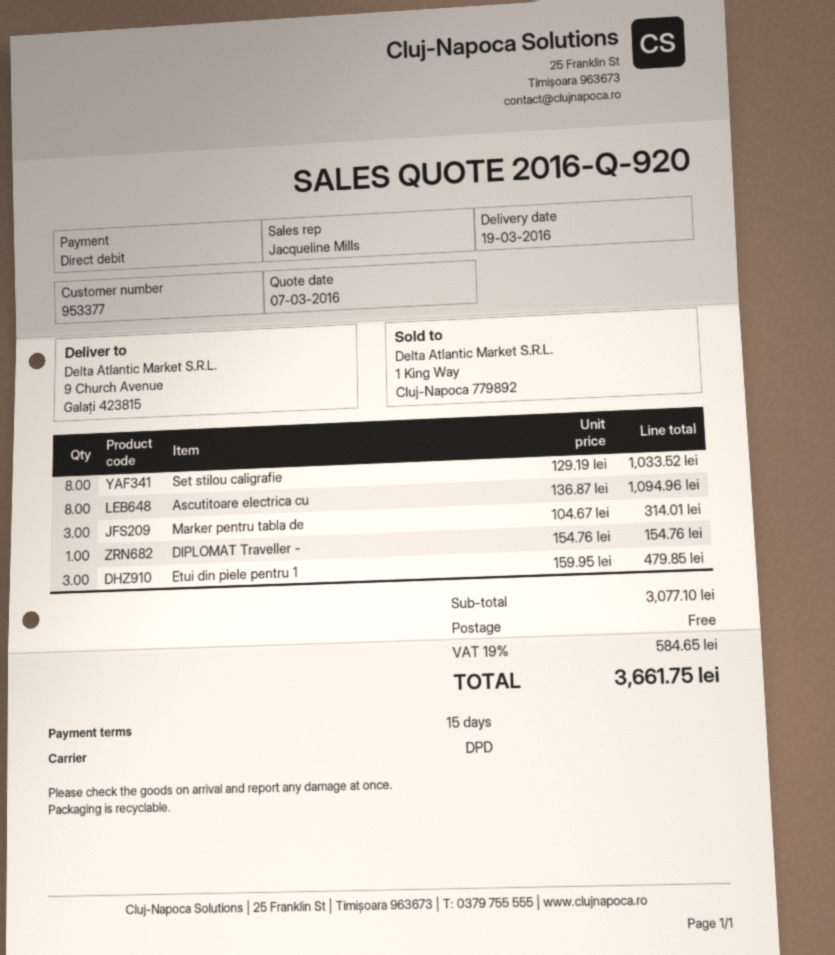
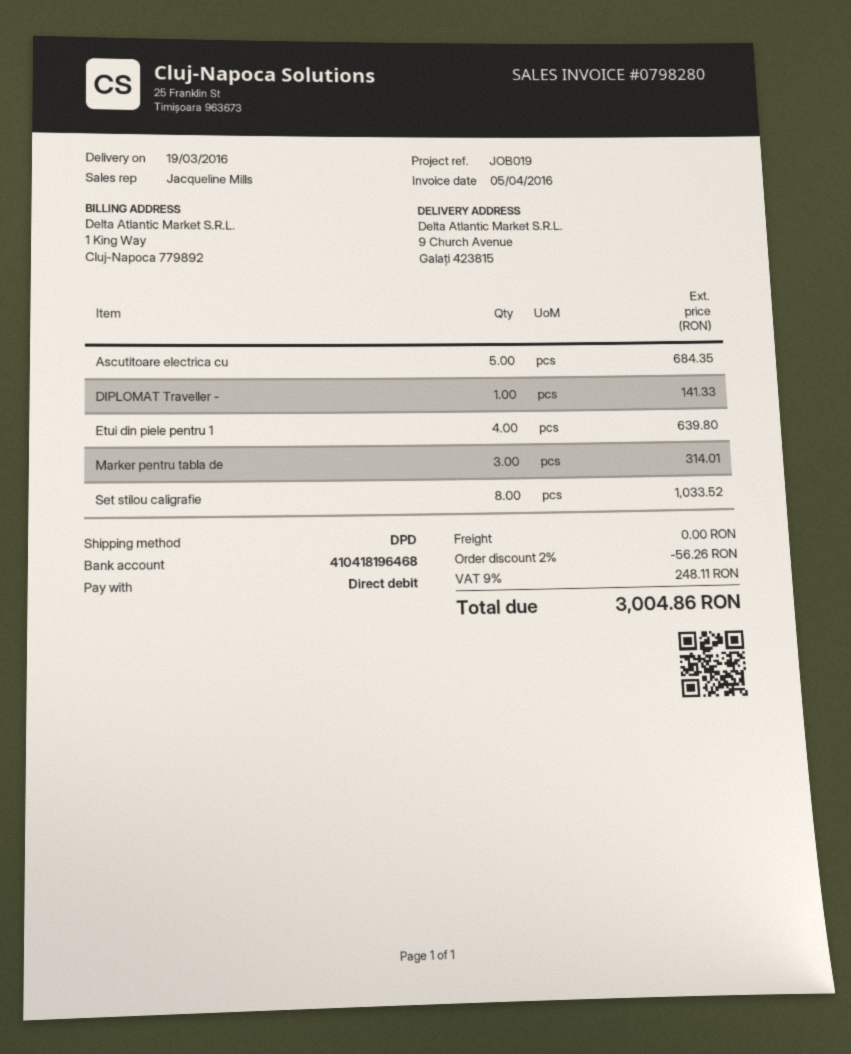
Ascutitoare electrica cu: 8 for 1094.96 -> 5 for 684.35
DIPLOMAT Traveller -: 1 for 154.76 -> 1 for 141.33
Etui din piele pentru 1: 3 for 479.85 -> 4 for 639.80
discount: none -> 2% = 56.26
tax: 19% = 584.65 -> 9% = 248.11
total: 3661.75 -> 3004.86

